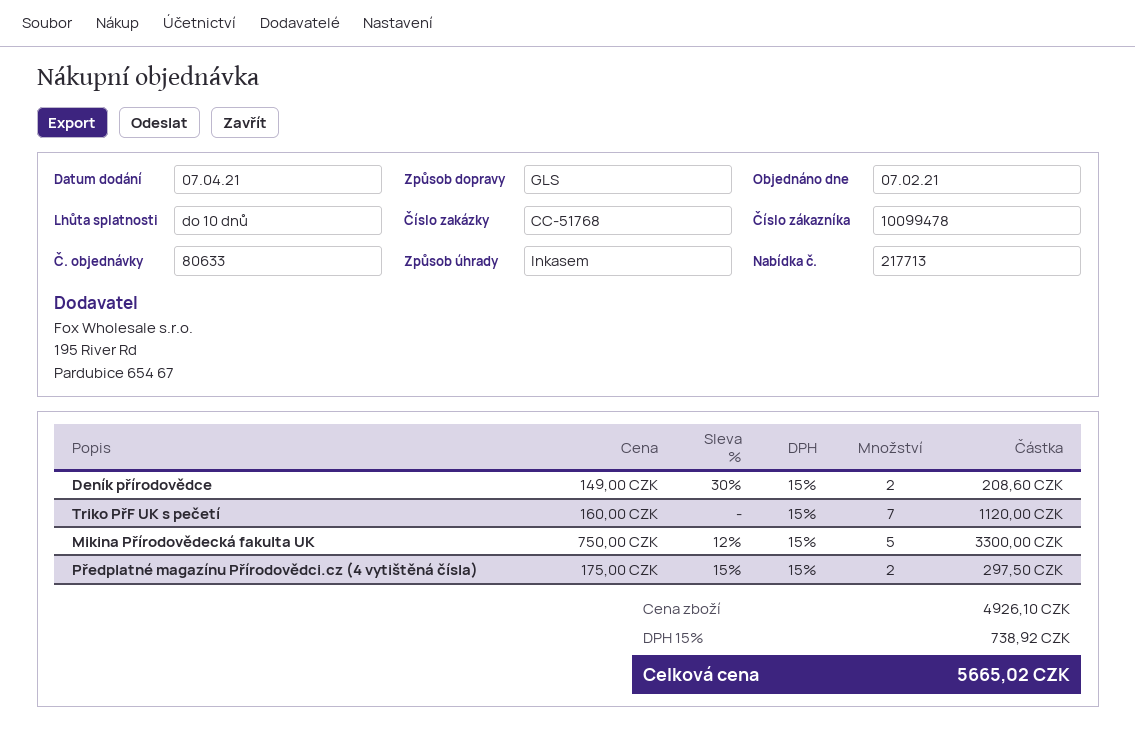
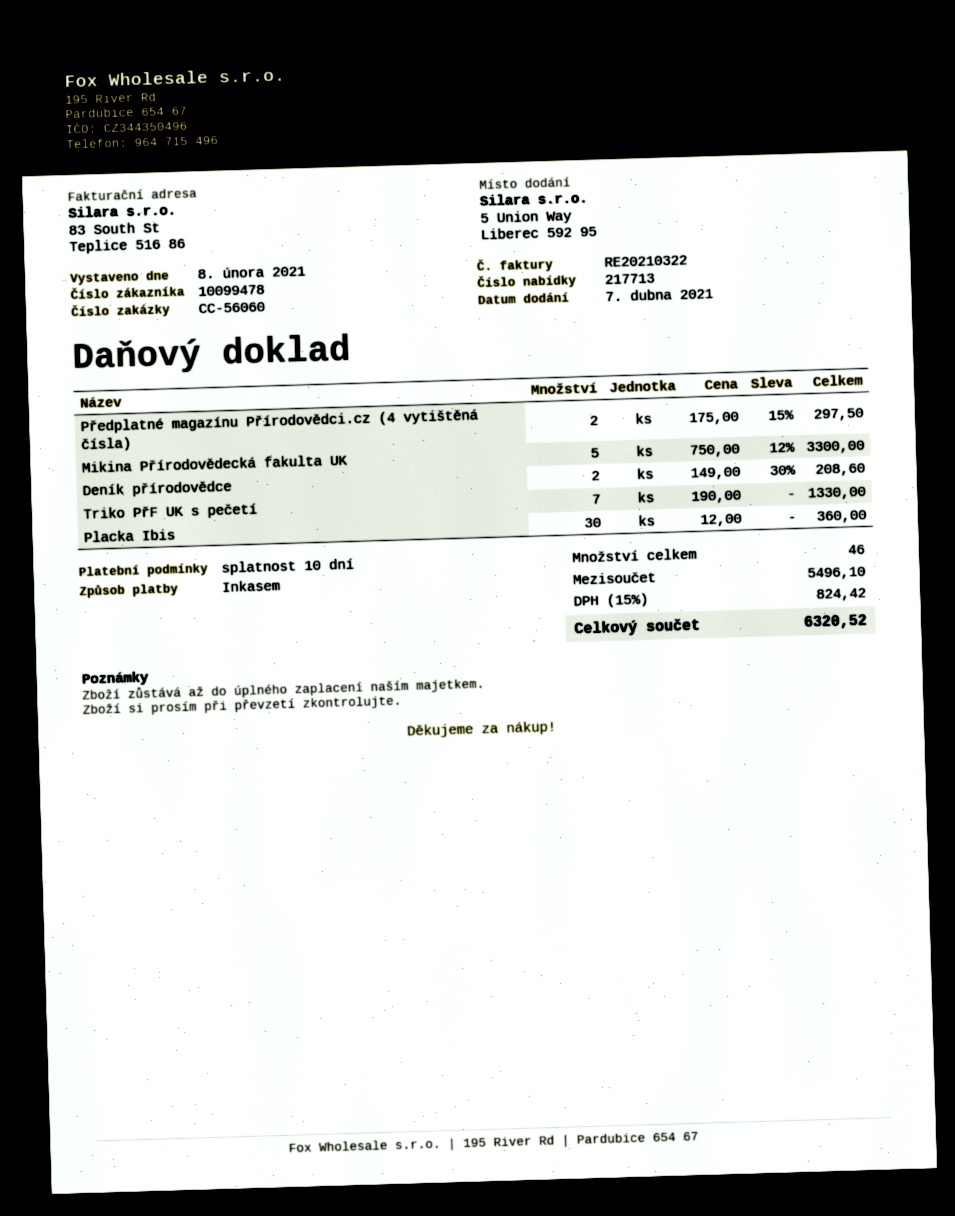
reference: CC-51768 -> CC-56060
Triko PřF UK s pečetí: 7 x 160.00 = 1120.00 -> 7 x 190.00 = 1330.00
Placka Ibis: none -> 30 x 12.00 = 360.00
subtotal: 4926.10 -> 5496.10
tax: 15% = 738.92 -> 15% = 824.42
total: 5665.02 -> 6320.52

